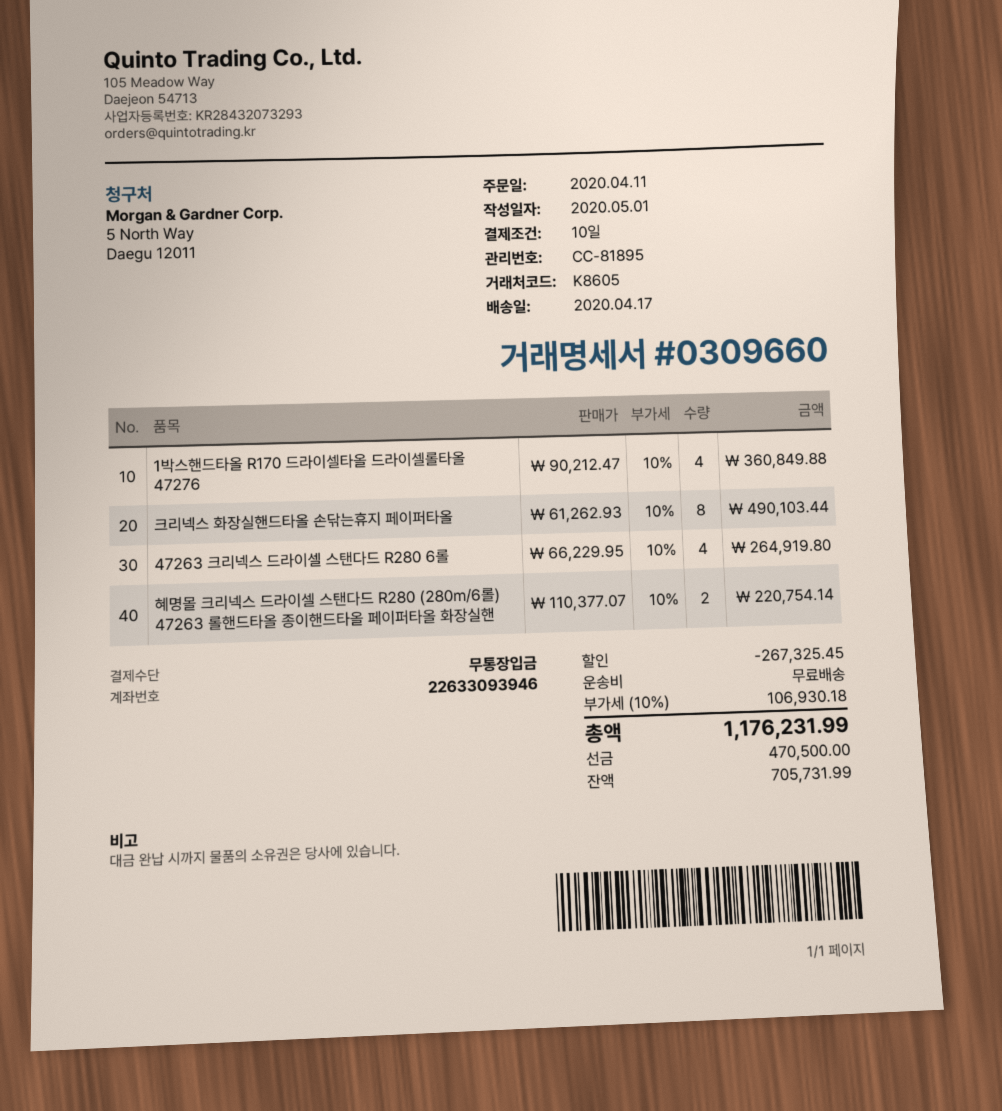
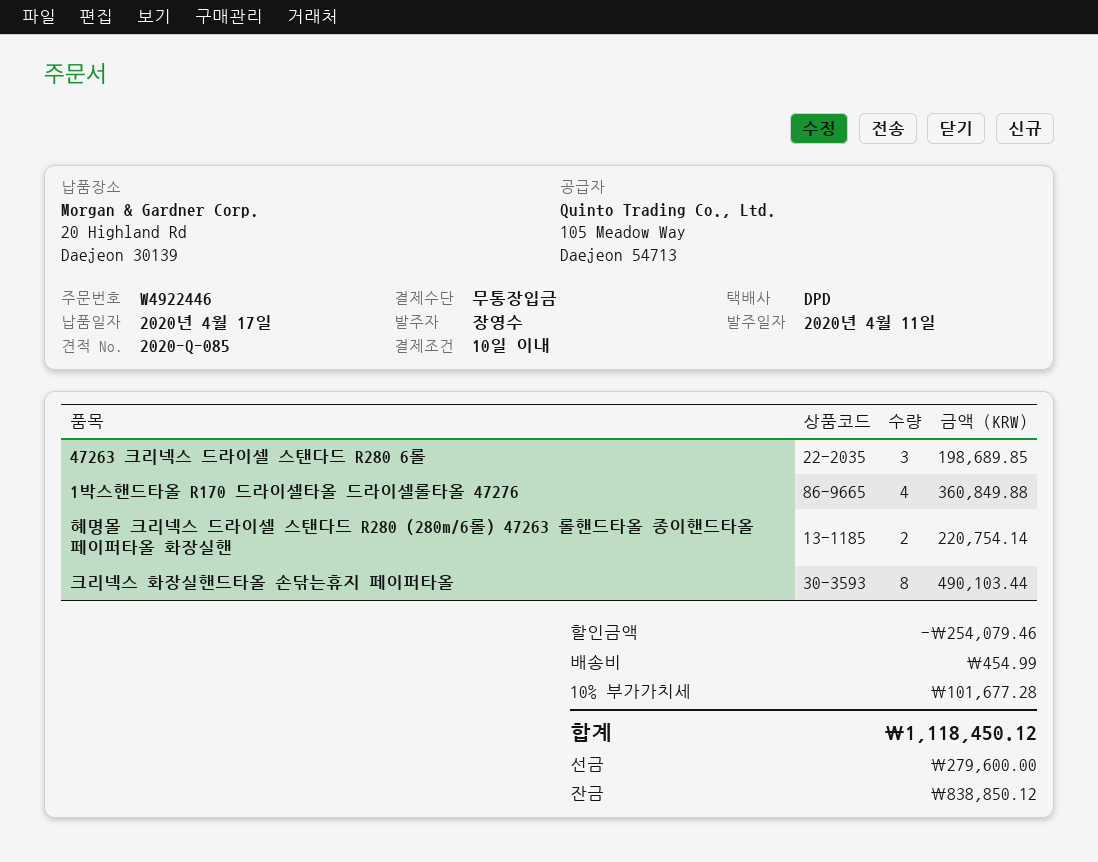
47263 크리넥스 드라이셀 스탠다드 R280 6롤: 4 for 264919.80 -> 3 for 198689.85
discount: 267325.45 -> 254079.46
shipping: 0.00 -> 454.99
tax: 10% = 106930.18 -> 10% = 101677.28
total: 1176231.99 -> 1118450.12
deposit: 470500.00 -> 279600.00
balance: 705731.99 -> 838850.12

